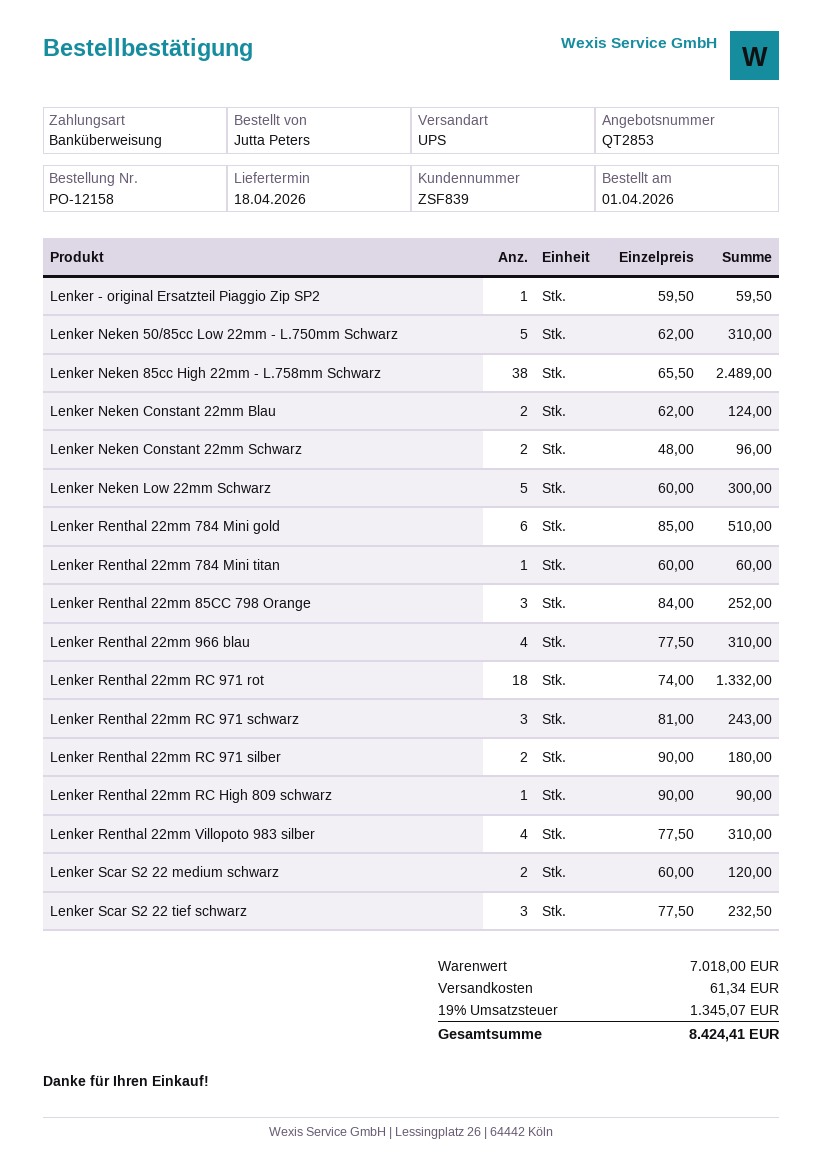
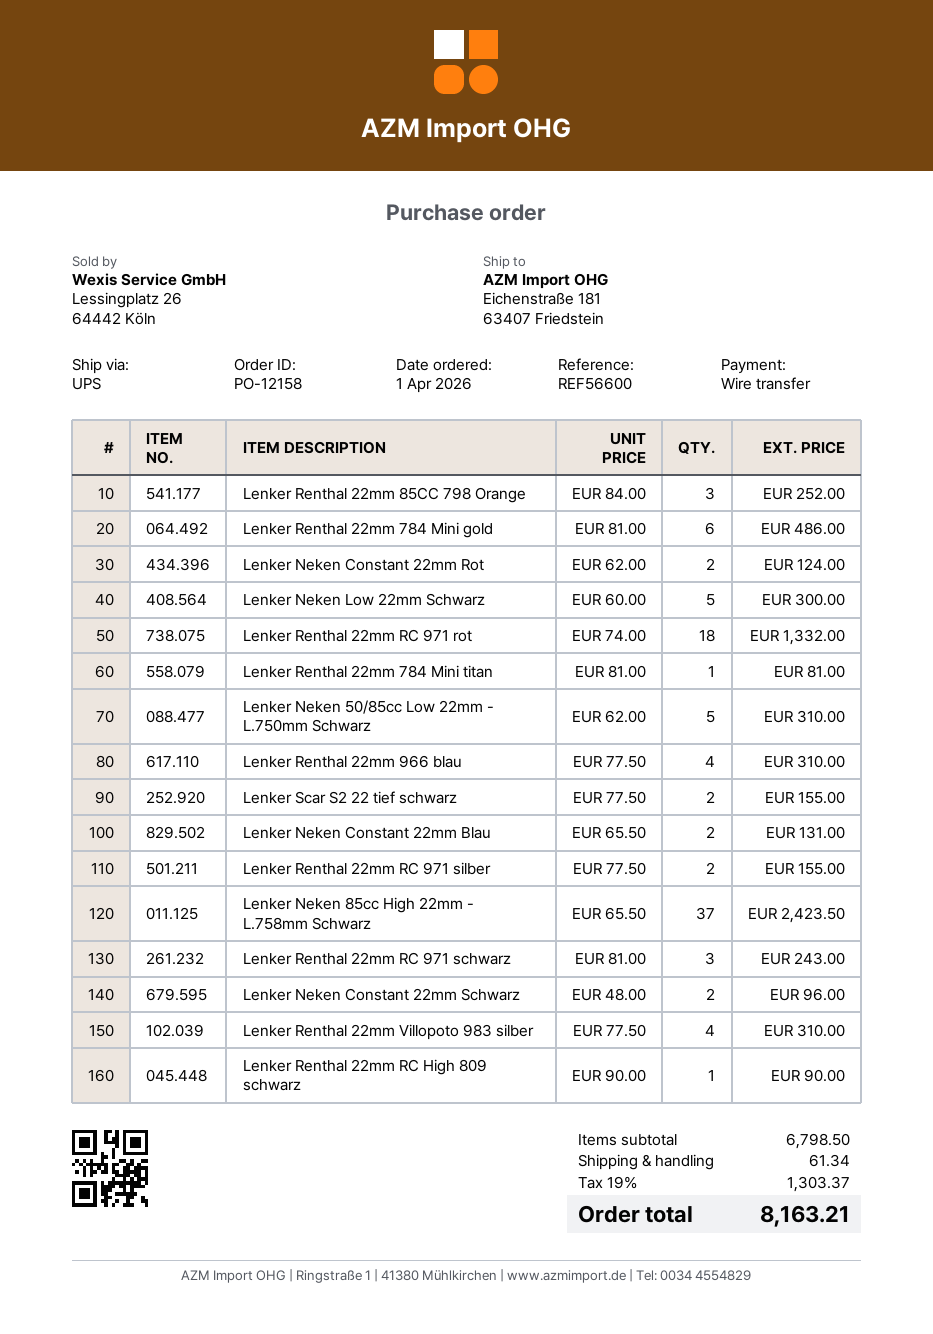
Lenker - original Ersatzteil Piaggio Zip SP2: 1 x 59.50 = 59.50 -> none
Lenker Neken 85cc High 22mm - L.758mm Schwarz: 38 x 65.50 = 2489.00 -> 37 x 65.50 = 2423.50
Lenker Neken Constant 22mm Blau: 2 x 62.00 = 124.00 -> 2 x 65.50 = 131.00
Lenker Renthal 22mm 784 Mini gold: 6 x 85.00 = 510.00 -> 6 x 81.00 = 486.00
Lenker Renthal 22mm 784 Mini titan: 1 x 60.00 = 60.00 -> 1 x 81.00 = 81.00
Lenker Renthal 22mm RC 971 silber: 2 x 90.00 = 180.00 -> 2 x 77.50 = 155.00
Lenker Scar S2 22 medium schwarz: 2 x 60.00 = 120.00 -> none
Lenker Scar S2 22 tief schwarz: 3 x 77.50 = 232.50 -> 2 x 77.50 = 155.00
Lenker Neken Constant 22mm Rot: none -> 2 x 62.00 = 124.00
subtotal: 7018.00 -> 6798.50
tax: 19% = 1345.07 -> 19% = 1303.37
total: 8424.41 -> 8163.21

